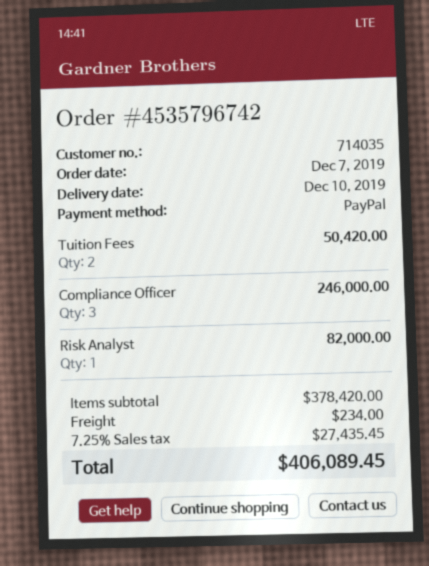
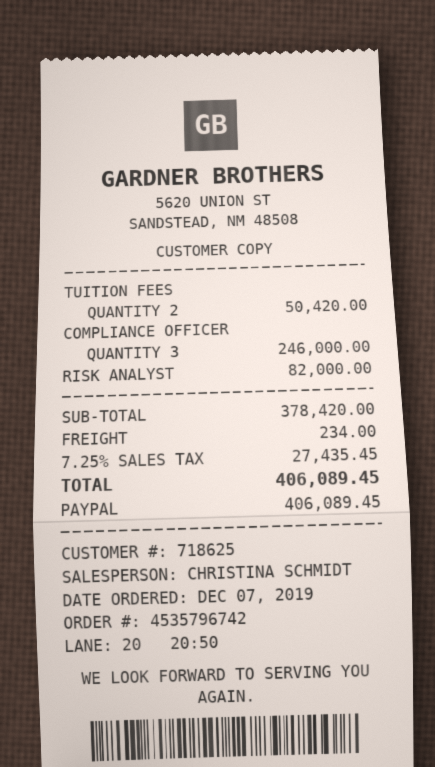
customer number: 714035 -> 718625

